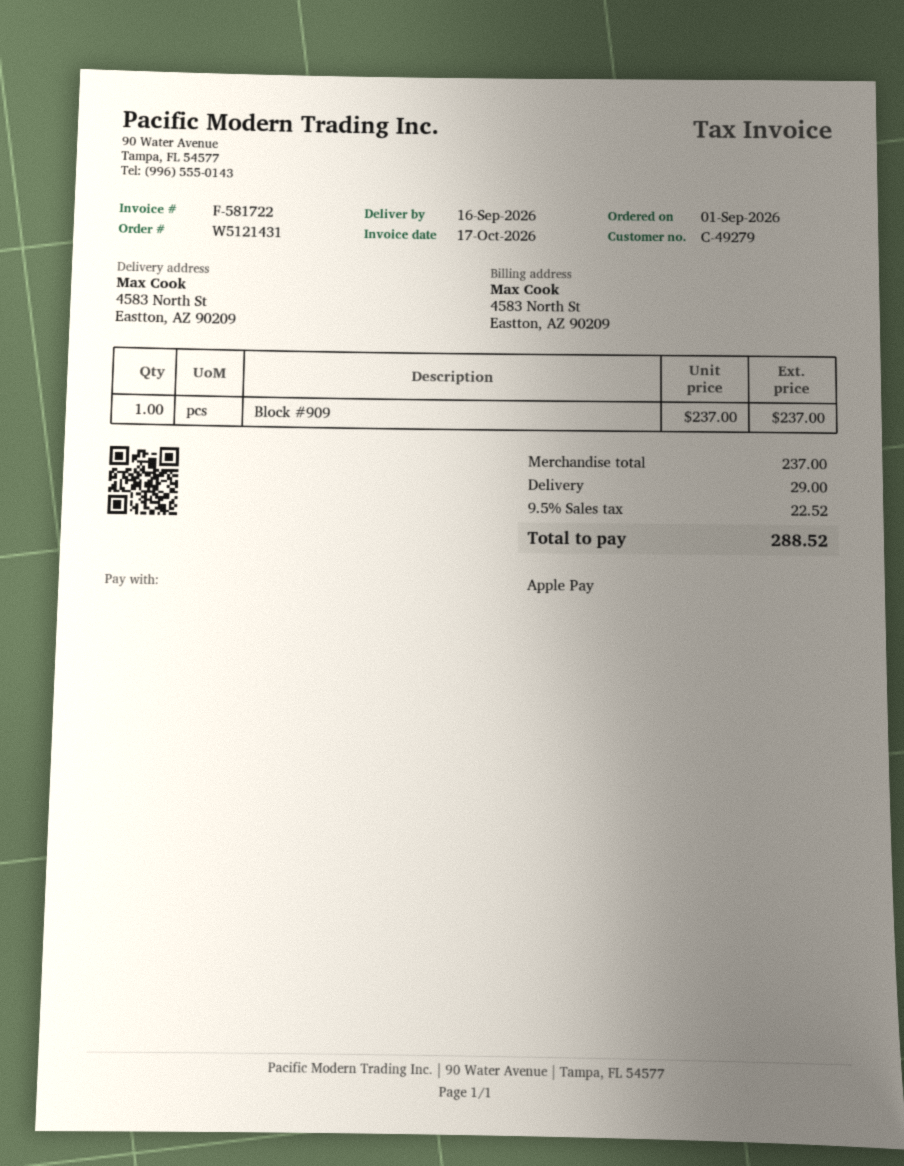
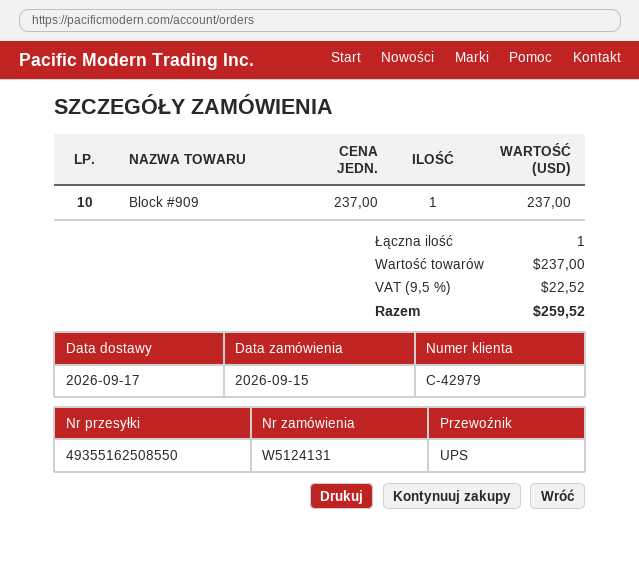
order number: W5121431 -> W5124131
order date: 2026-09-01 -> 2026-09-15
delivery date: 2026-09-16 -> 2026-09-17
customer number: C-49279 -> C-42979
shipping: 29.00 -> none
total: 288.52 -> 259.52

